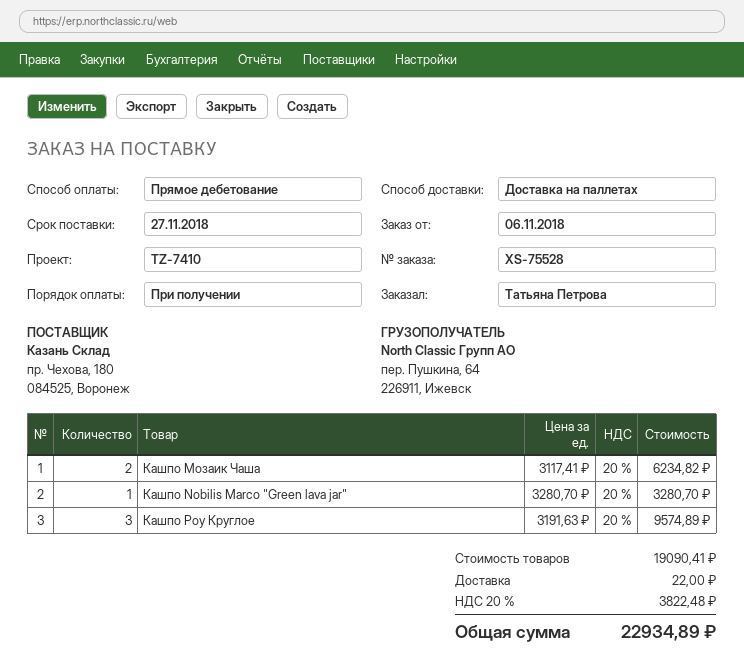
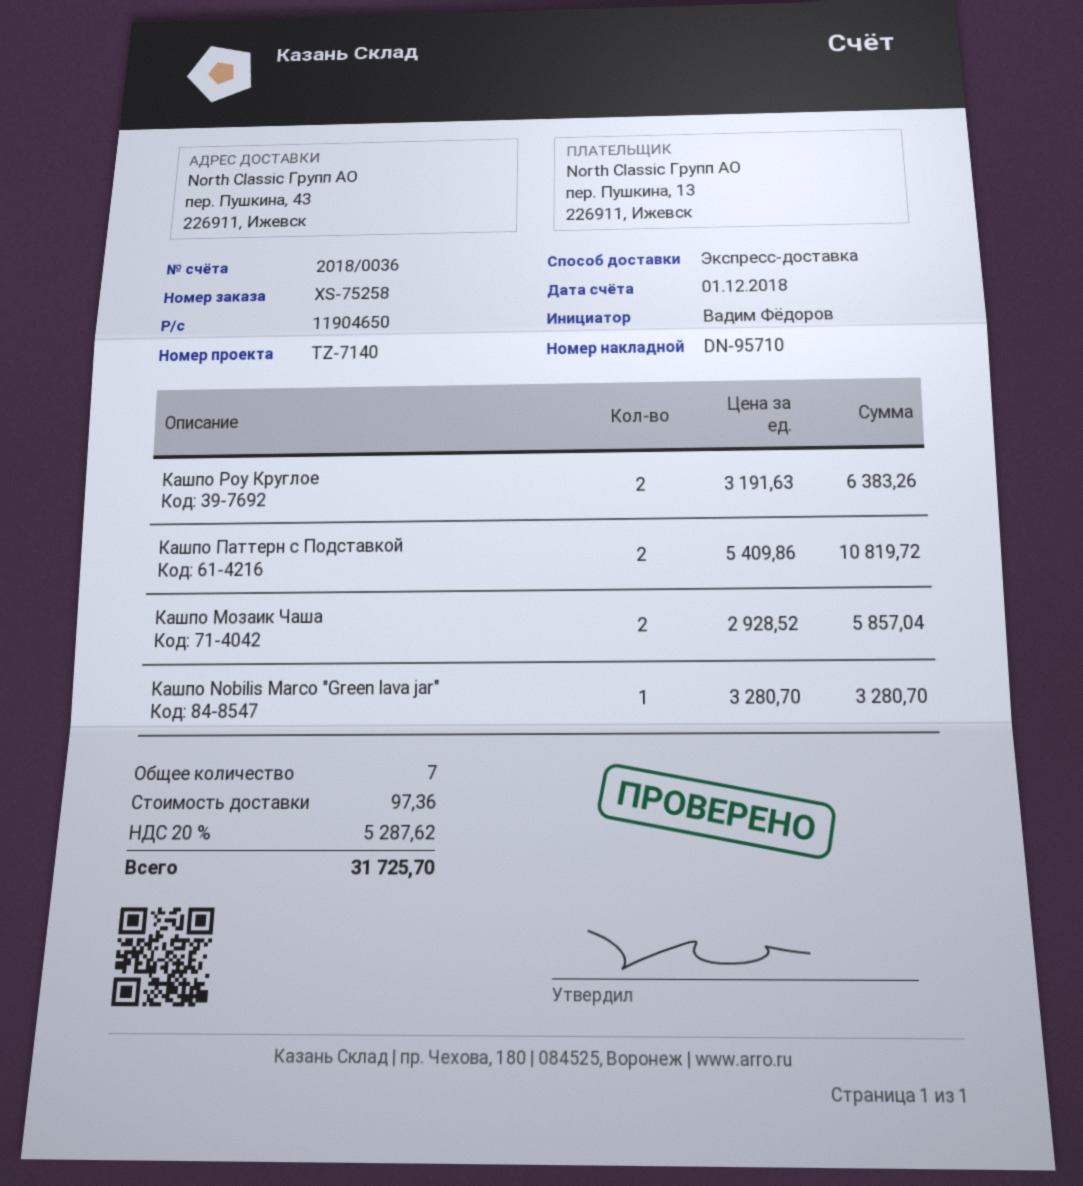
order number: XS-75528 -> XS-75258
reference: TZ-7410 -> TZ-7140
ordered by: Татьяна Петрова -> Вадим Фёдоров
shipping method: pallet freight -> express
ship to: пер. Пушкина, 64, 226911, Ижевск -> пер. Пушкина, 43, 226911, Ижевск
Кашпо Мозаик Чаша: 2 x 3117.41 = 6234.82 -> 2 x 2928.52 = 5857.04
Кашпо Роу Круглое: 3 x 3191.63 = 9574.89 -> 2 x 3191.63 = 6383.26
Кашпо Паттерн с Подставкой: none -> 2 x 5409.86 = 10819.72
shipping: 22.00 -> 97.36
tax: 20% = 3822.48 -> 20% = 5287.62
total: 22934.89 -> 31725.70

